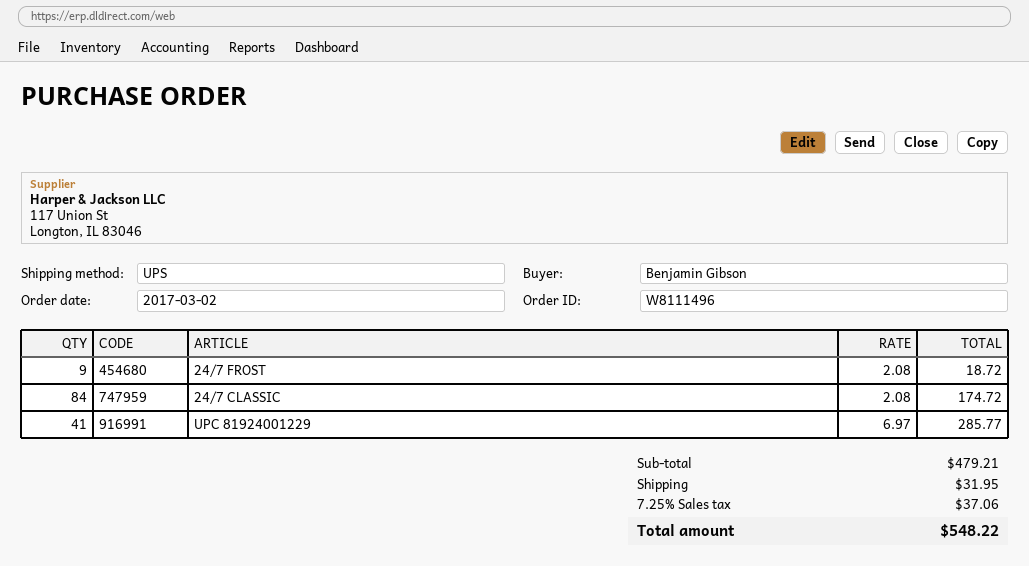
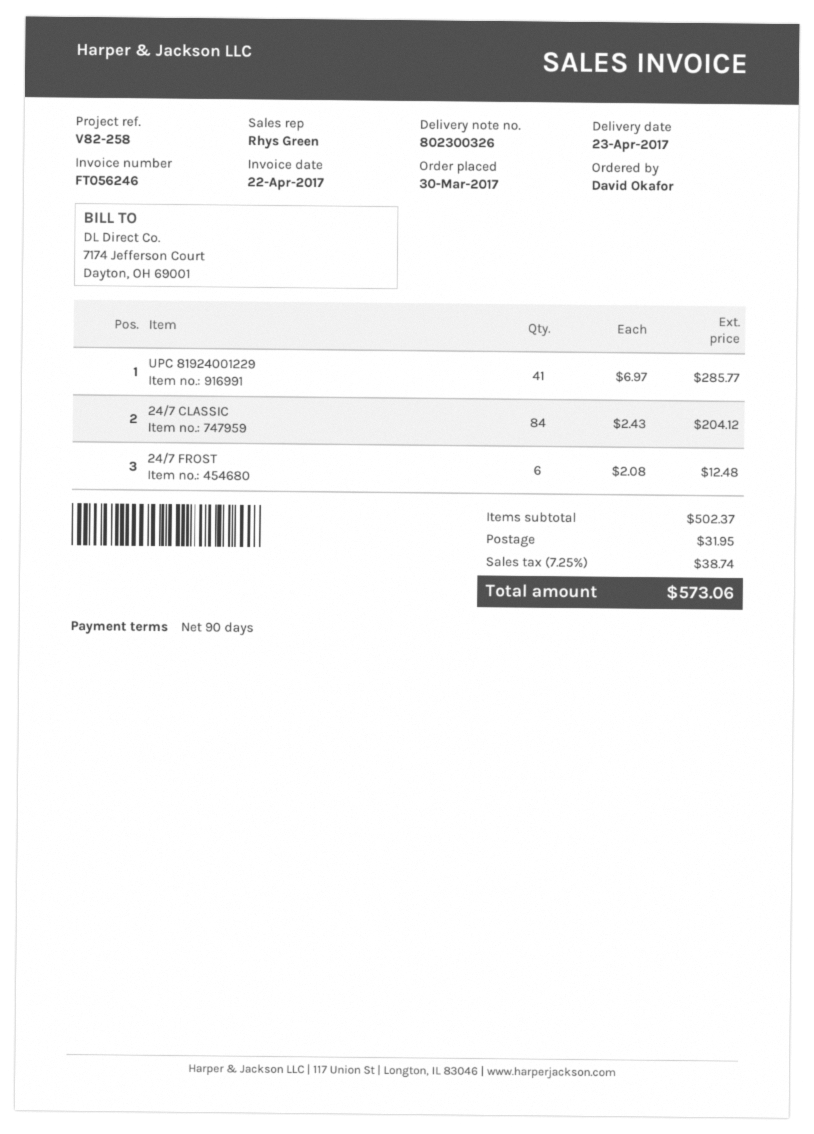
order date: 2017-03-02 -> 2017-03-30
ordered by: Benjamin Gibson -> David Okafor
24/7 FROST: 9 x 2.08 = 18.72 -> 6 x 2.08 = 12.48
24/7 CLASSIC: 84 x 2.08 = 174.72 -> 84 x 2.43 = 204.12
subtotal: 479.21 -> 502.37
tax: 7.25% = 37.06 -> 7.25% = 38.74
total: 548.22 -> 573.06

